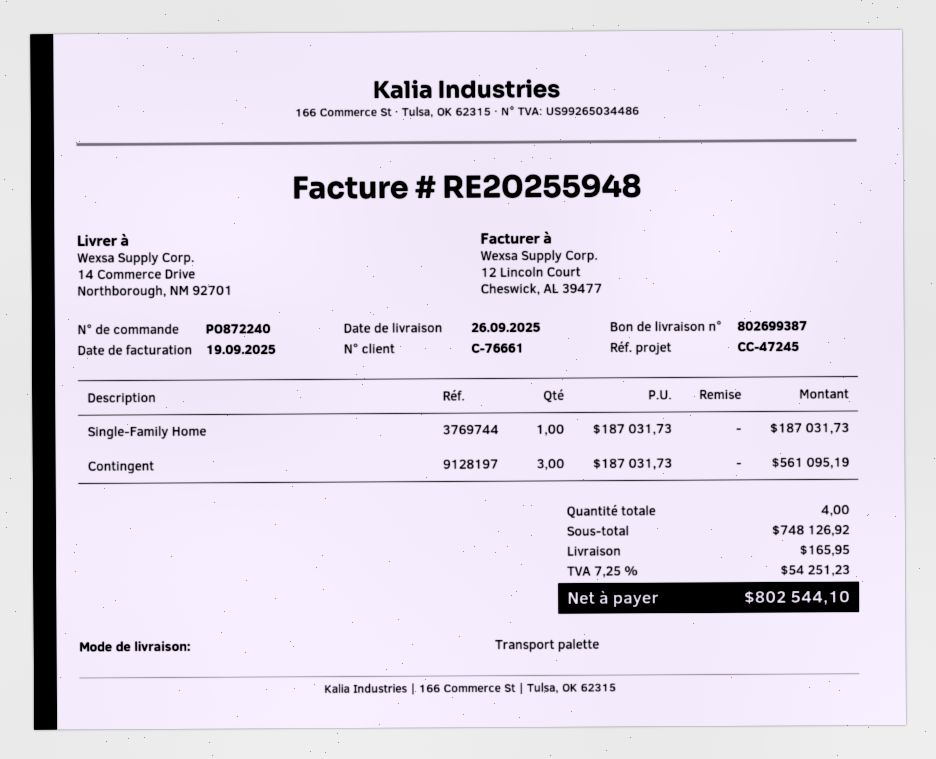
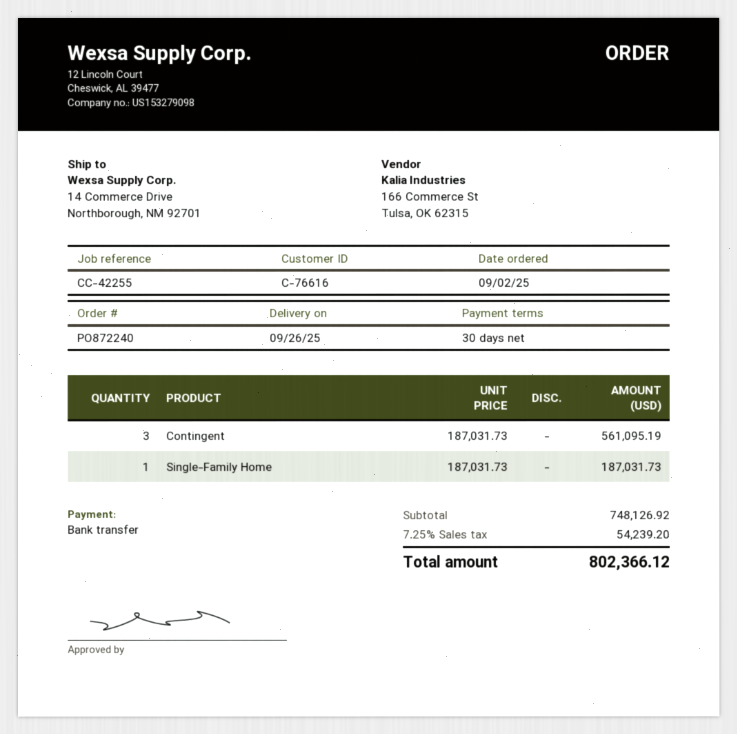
customer number: C-76661 -> C-76616
reference: CC-47245 -> CC-42255
shipping: 165.95 -> none
tax: 7.25% = 54251.23 -> 7.25% = 54239.20
total: 802544.10 -> 802366.12

